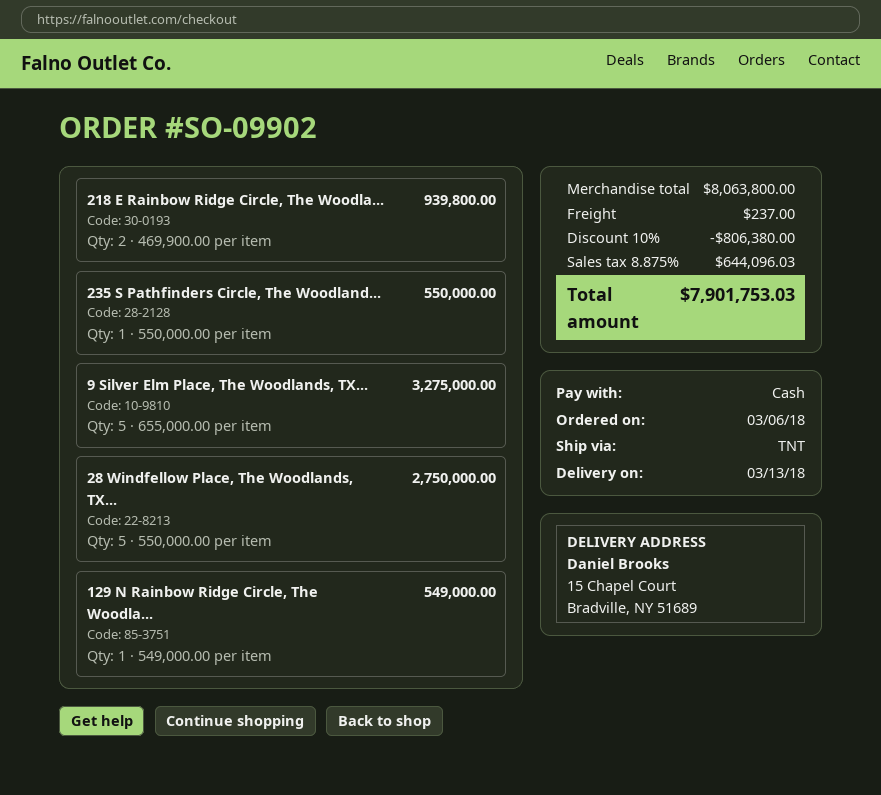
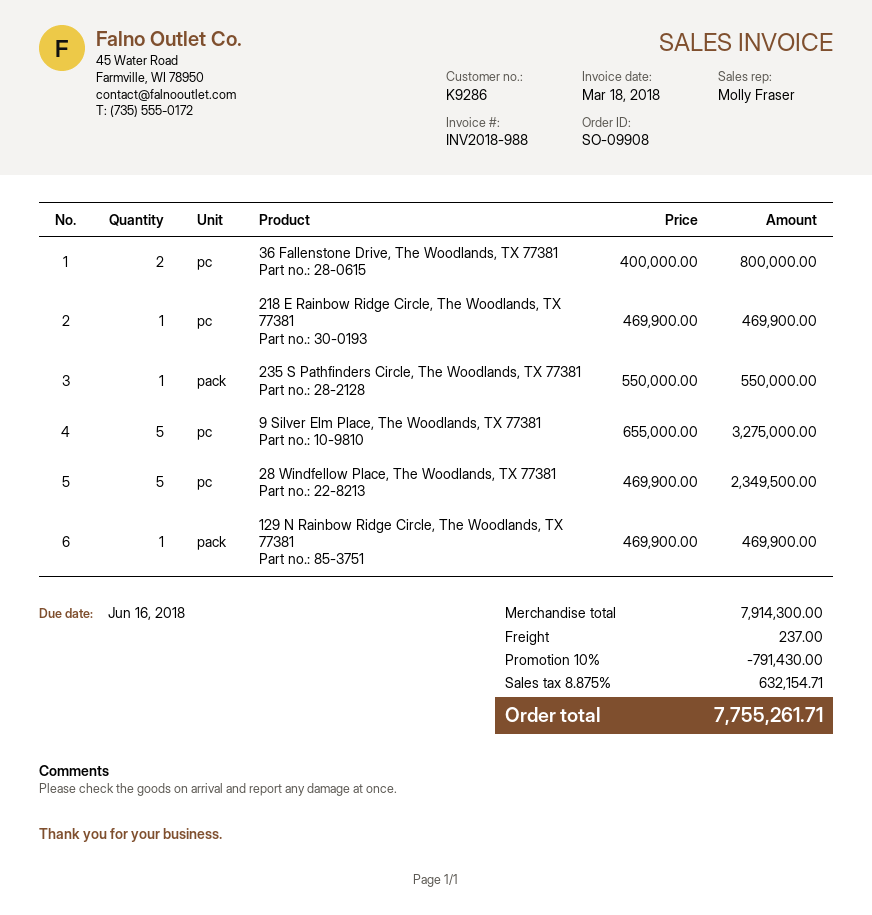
order number: SO-09902 -> SO-09908
218 E Rainbow Ridge Circle, The Woodla...: 2 x 469900.00 = 939800.00 -> 1 x 469900.00 = 469900.00
28 Windfellow Place, The Woodlands, TX...: 5 x 550000.00 = 2750000.00 -> 5 x 469900.00 = 2349500.00
129 N Rainbow Ridge Circle, The Woodla...: 1 x 549000.00 = 549000.00 -> 1 x 469900.00 = 469900.00
36 Fallenstone Drive, The Woodlands, TX 77381: none -> 2 x 400000.00 = 800000.00
subtotal: 8063800.00 -> 7914300.00
discount: 10% = 806380.00 -> 10% = 791430.00
tax: 8.875% = 644096.03 -> 8.875% = 632154.71
total: 7901753.03 -> 7755261.71

